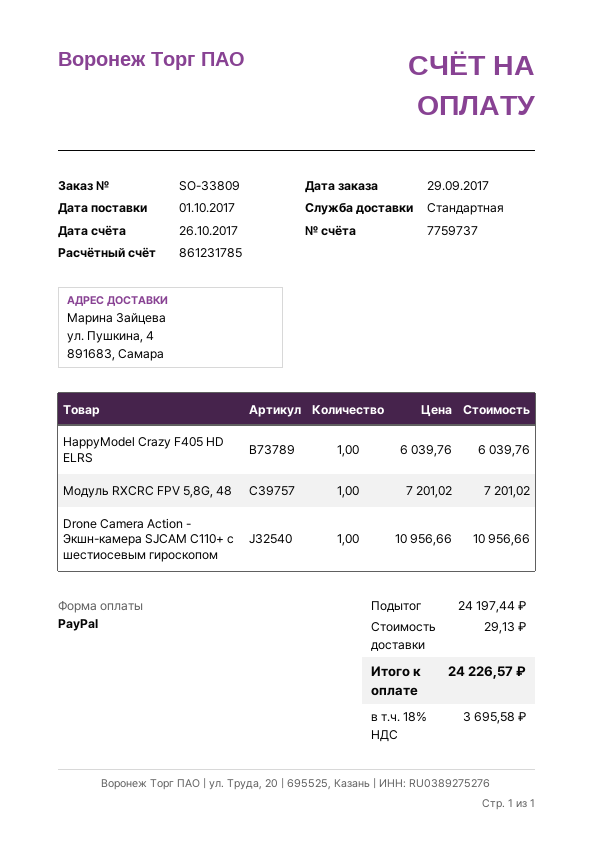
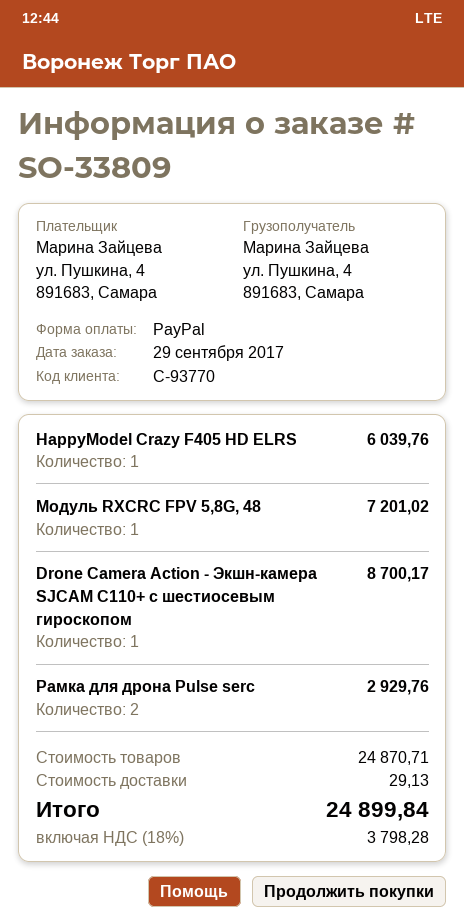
Drone Camera Action - Экшн-камера SJCAM C110+ с шестиосевым гироскопом: 1 for 10956.66 -> 1 for 8700.17
Рамка для дрона Pulse serc: none -> 2 for 2929.76
subtotal: 24197.44 -> 24870.71
tax: 18% = 3695.58 -> 18% = 3798.28
total: 24226.57 -> 24899.84

